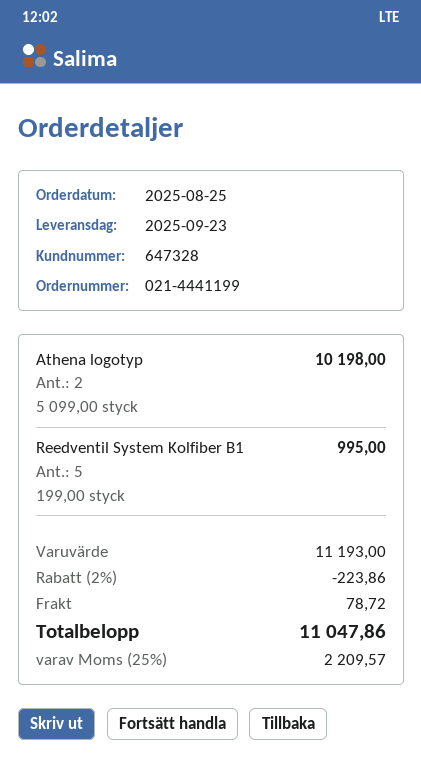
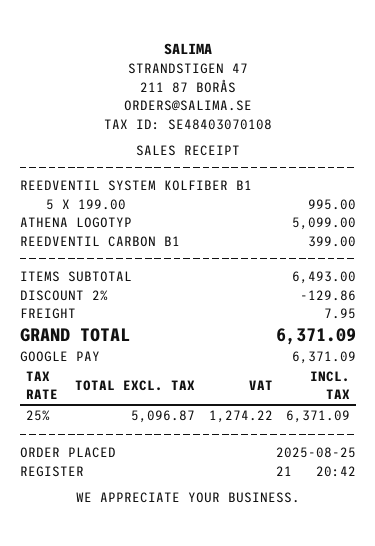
Athena logotyp: 2 x 5099.00 = 10198.00 -> 1 x 5099.00 = 5099.00
REEDVENTIL CARBON B1: none -> 1 x 399.00 = 399.00
subtotal: 11193.00 -> 6493.00
discount: 2% = 223.86 -> 2% = 129.86
shipping: 78.72 -> 7.95
tax: 25% = 2209.57 -> 25% = 1274.22
total: 11047.86 -> 6371.09

